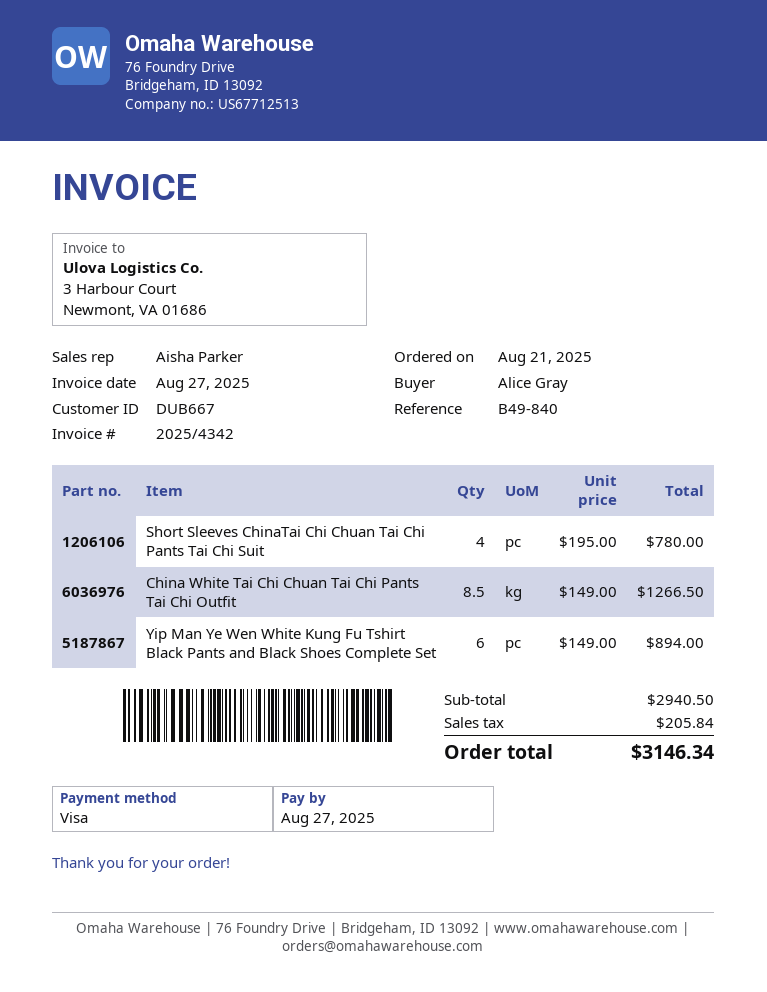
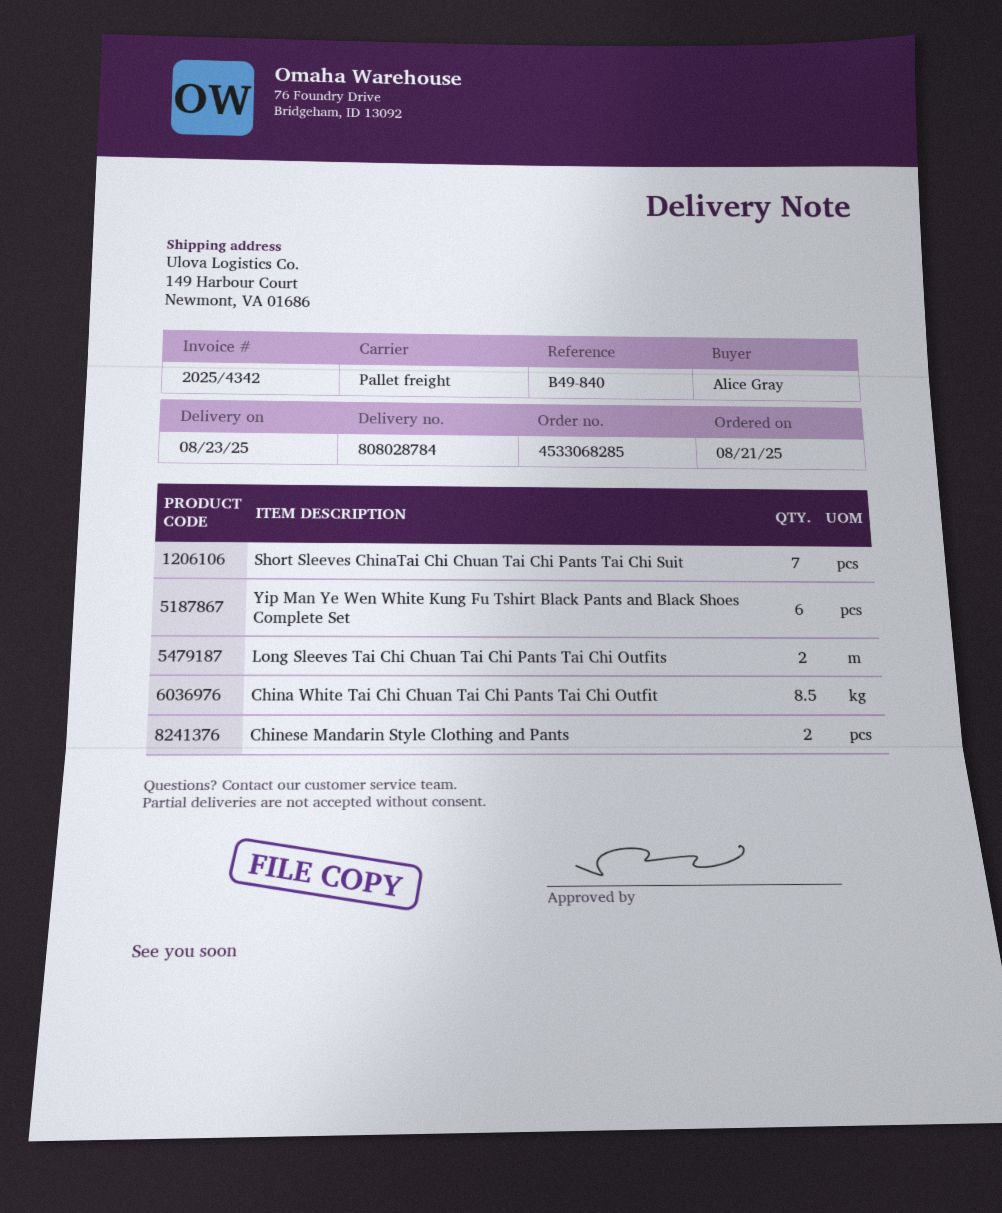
Short Sleeves ChinaTai Chi Chuan Tai Chi Pants Tai Chi Suit: 4 -> 7
Long Sleeves Tai Chi Chuan Tai Chi Pants Tai Chi Outfits: none -> 2
Chinese Mandarin Style Clothing and Pants: none -> 2

